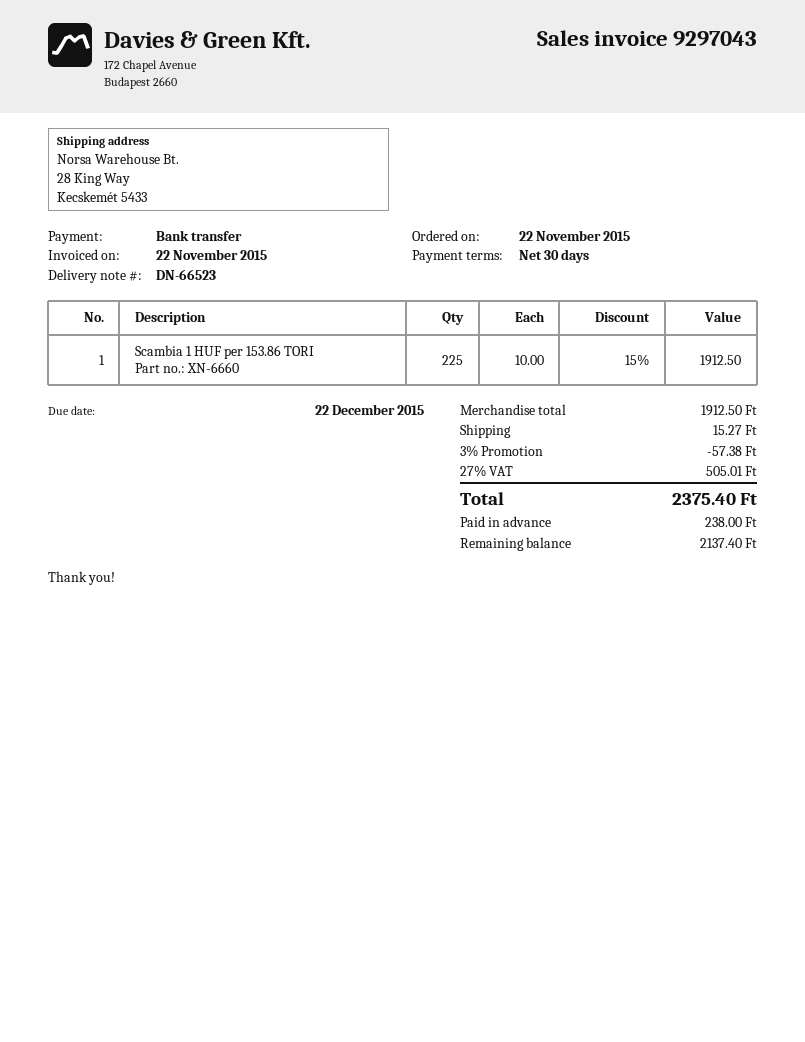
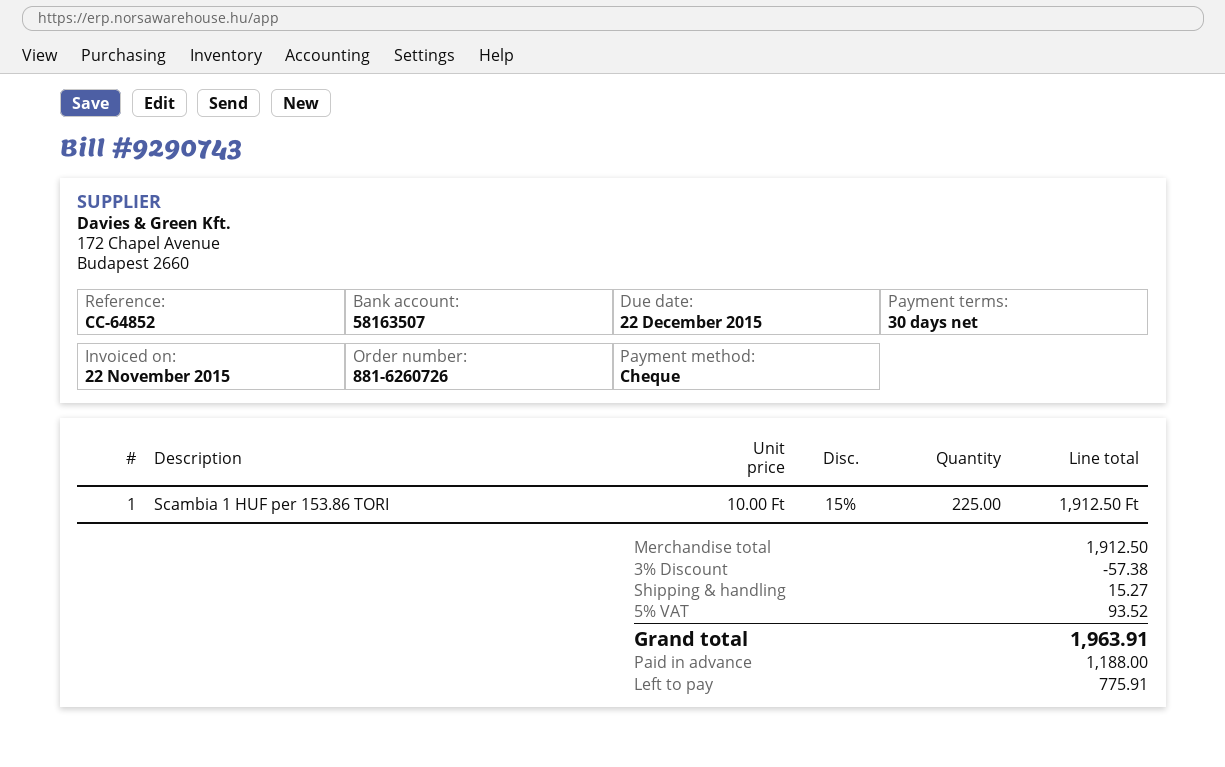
invoice number: 9297043 -> 9290743
payment method: bank transfer -> cheque
tax: 27% = 505.01 -> 5% = 93.52
total: 2375.40 -> 1963.91
deposit: 238.00 -> 1188.00
balance: 2137.40 -> 775.91

